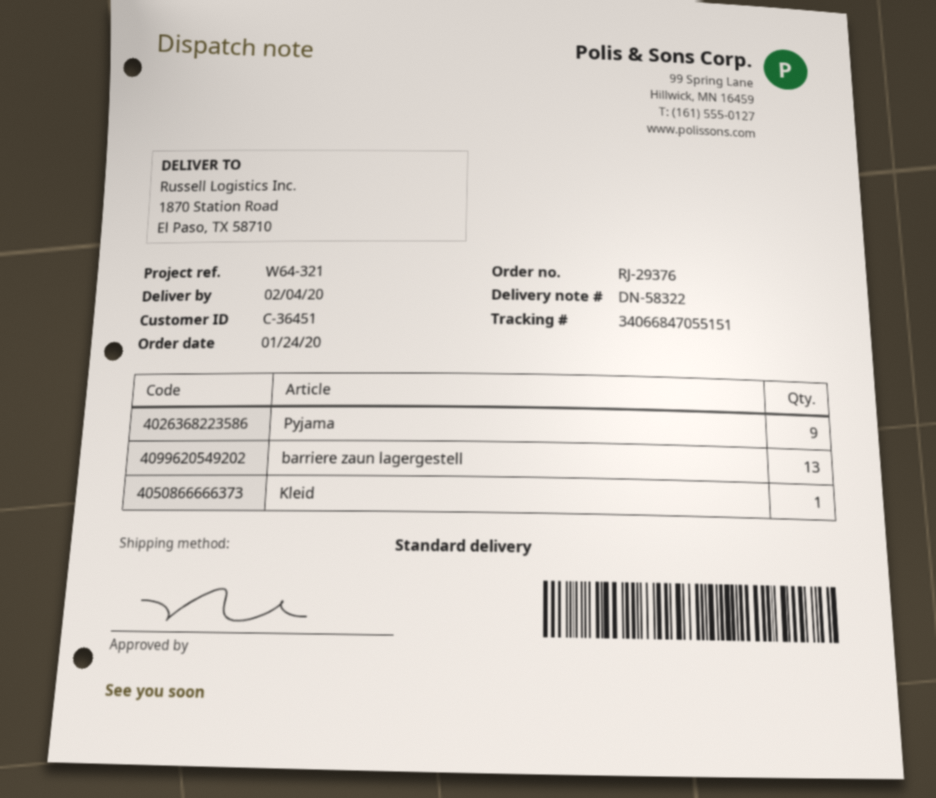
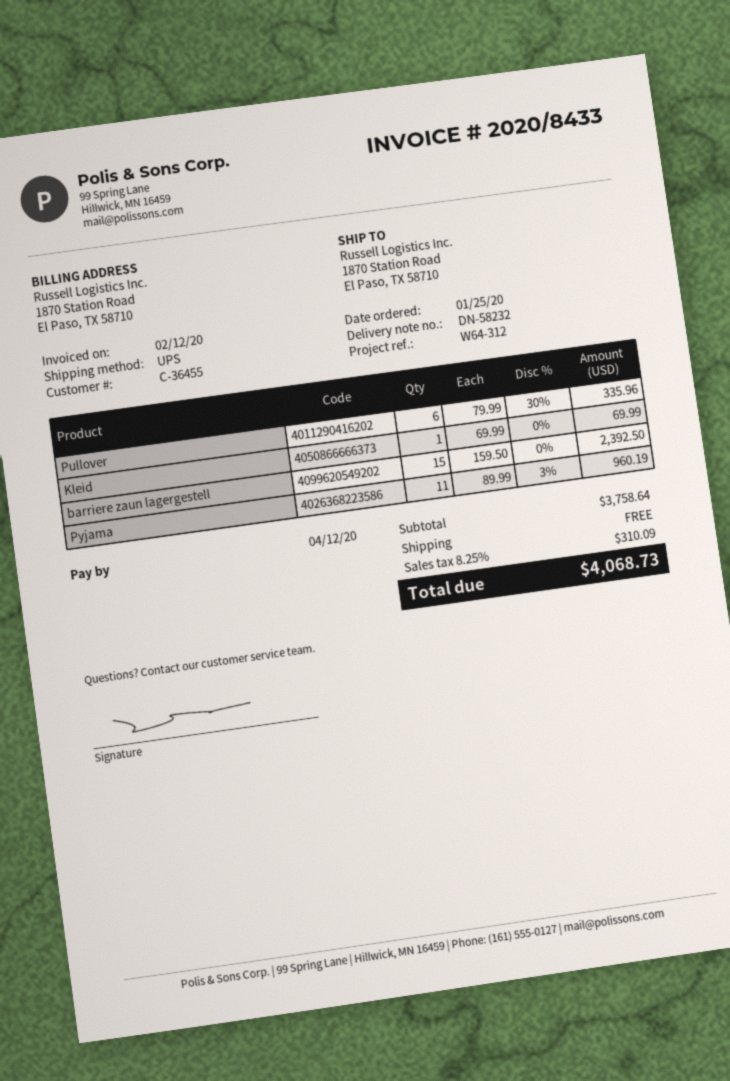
order date: 2020-01-24 -> 2020-01-25
delivery note number: DN-58322 -> DN-58232
customer number: C-36451 -> C-36455
reference: W64-321 -> W64-312
shipping method: standard -> UPS
Pyjama: 9 -> 11
barriere zaun lagergestell: 13 -> 15
Pullover: none -> 6

